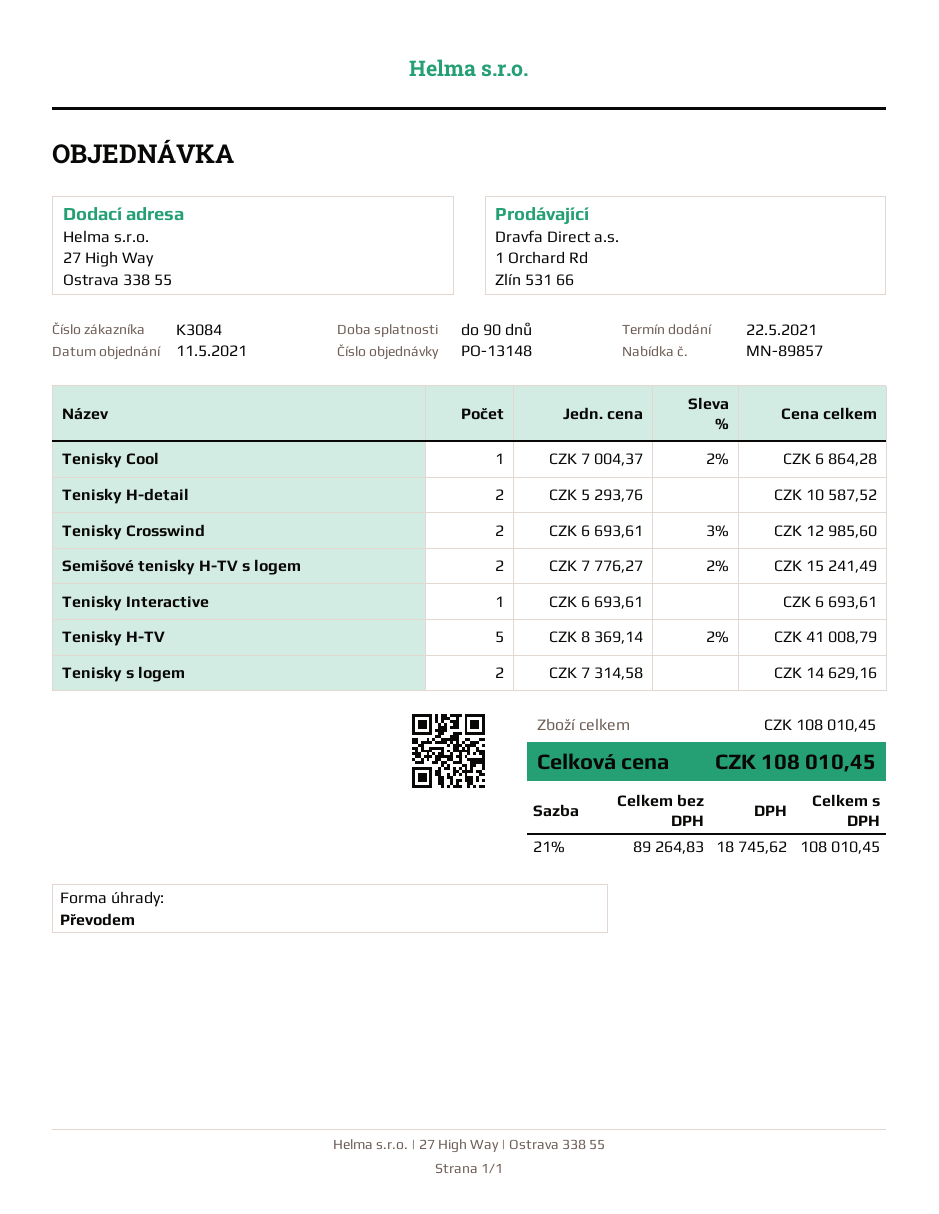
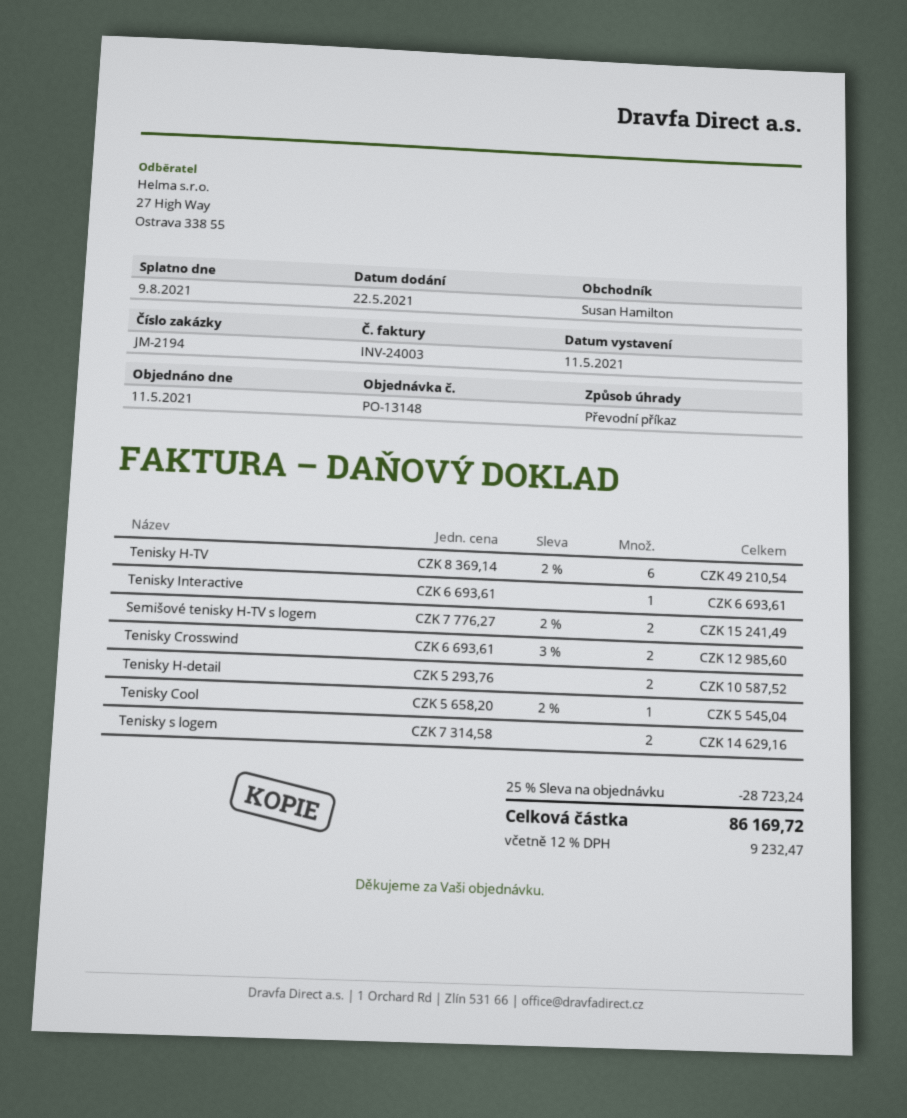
Tenisky Cool: 1 x 7004.37 - 2% = 6864.28 -> 1 x 5658.20 - 2% = 5545.04
Tenisky H-TV: 5 x 8369.14 - 2% = 41008.79 -> 6 x 8369.14 - 2% = 49210.54
discount: none -> 25% = 28723.24
tax: 21% = 18745.62 -> 12% = 9232.47
total: 108010.45 -> 86169.72

